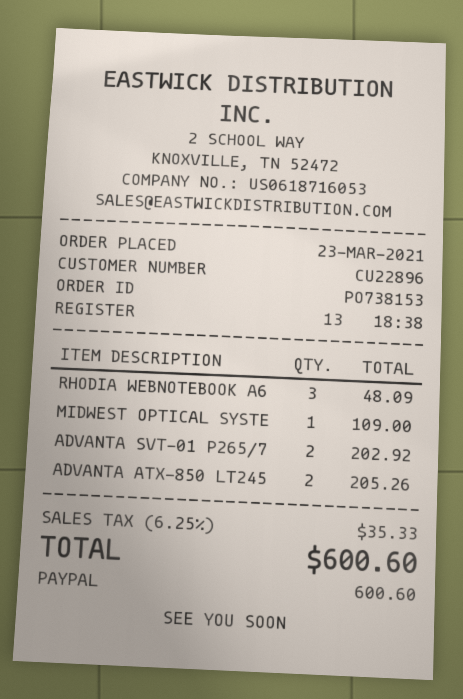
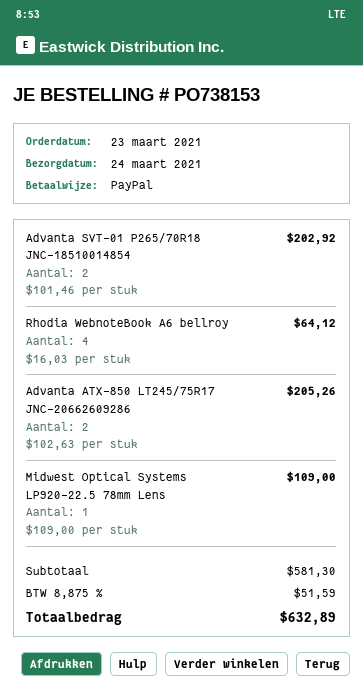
RHODIA WEBNOTEBOOK A6: 3 for 48.09 -> 4 for 64.12
tax: 6.25% = 35.33 -> 8.875% = 51.59
total: 600.60 -> 632.89

